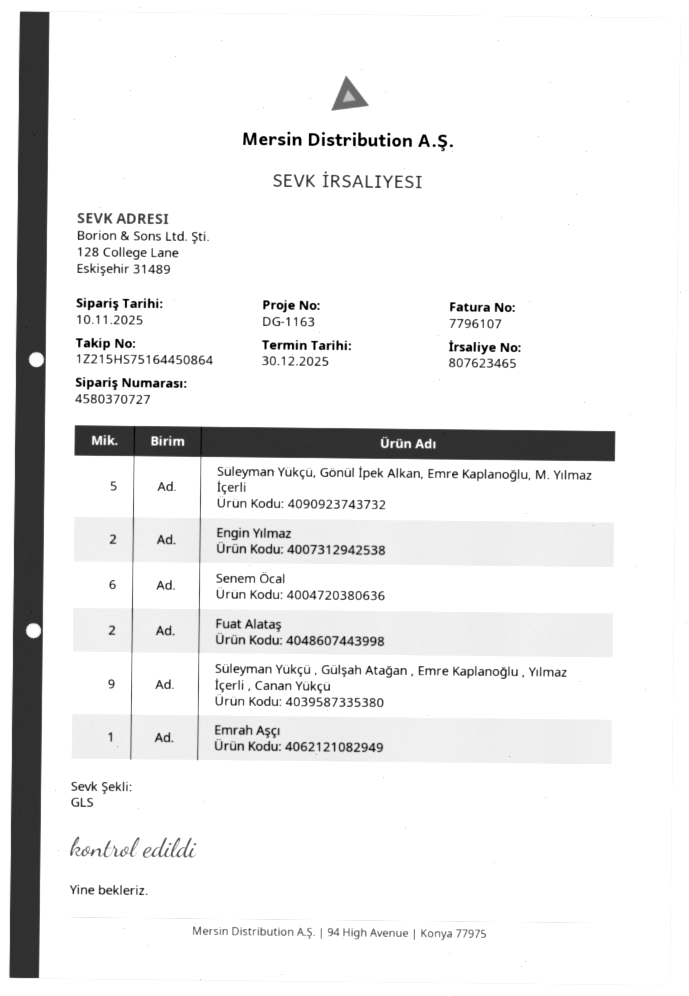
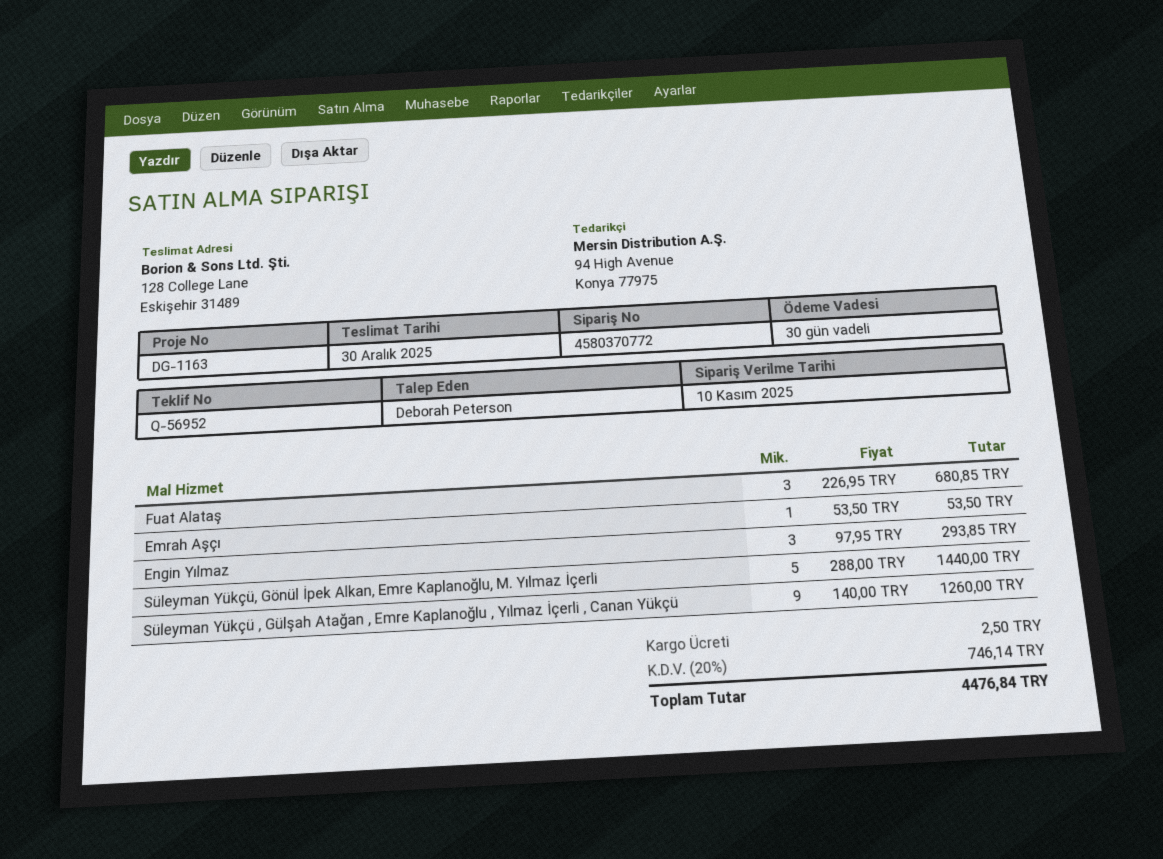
order number: 4580370727 -> 4580370772
Engin Yılmaz: 2 -> 3
Senem Öcal: 6 -> none
Fuat Alataş: 2 -> 3

